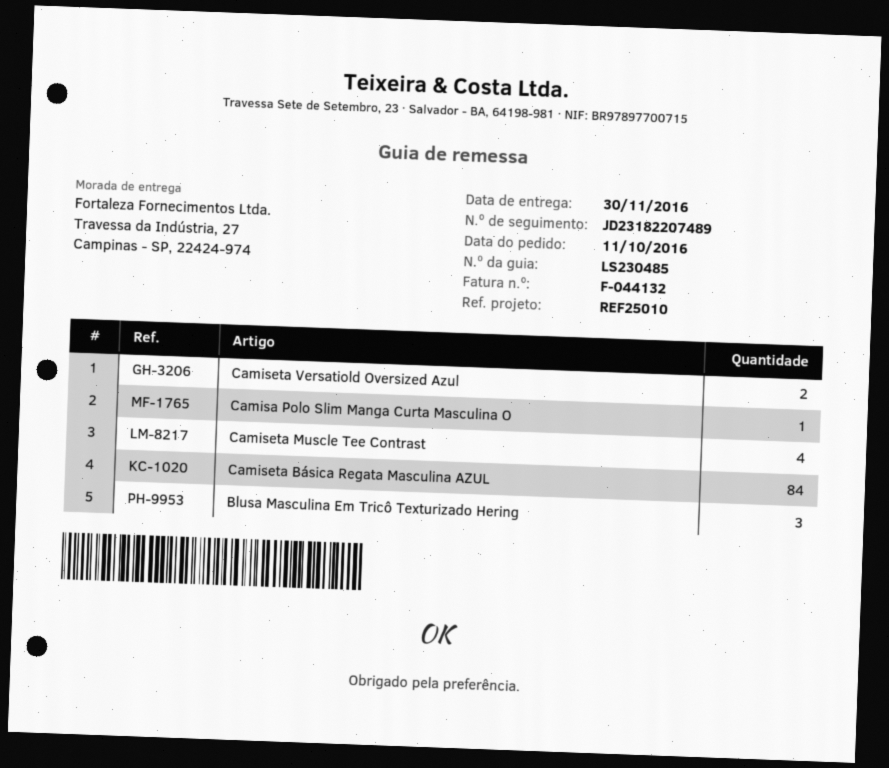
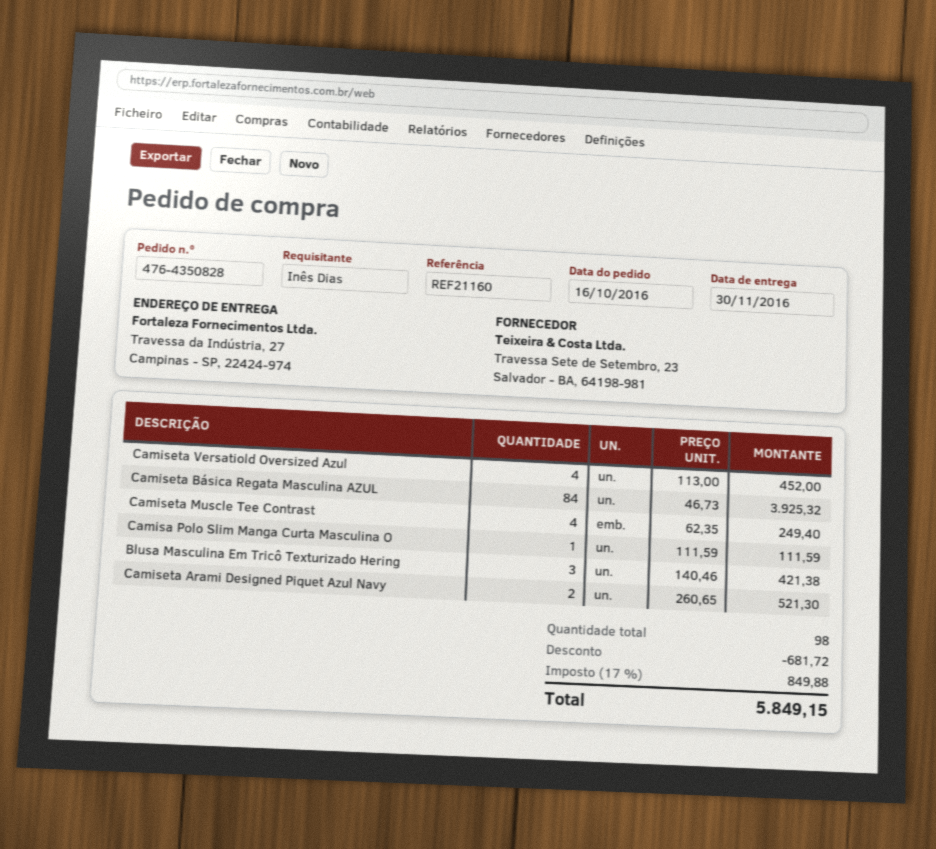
order date: 2016-10-11 -> 2016-10-16
reference: REF25010 -> REF21160
Camiseta Versatiold Oversized Azul: 2 -> 4
Camiseta Arami Designed Piquet Azul Navy: none -> 2

